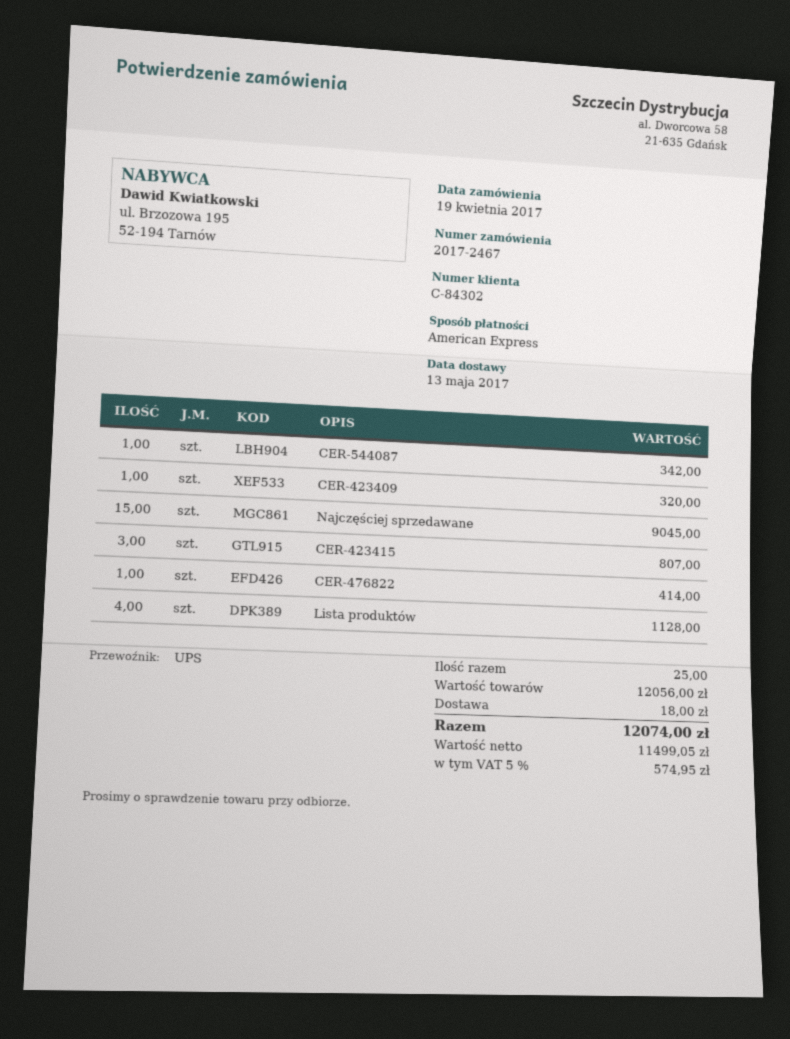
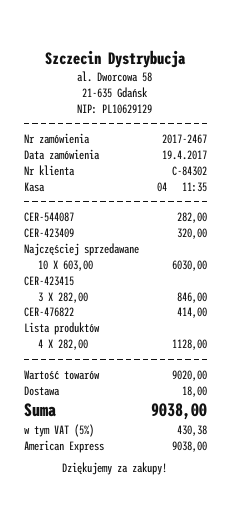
CER-544087: 1 for 342.00 -> 1 for 282.00
Najczęściej sprzedawane: 15 for 9045.00 -> 10 for 6030.00
CER-423415: 3 for 807.00 -> 3 for 846.00
subtotal: 12056.00 -> 9020.00
tax: 5% = 574.95 -> 5% = 430.38
total: 12074.00 -> 9038.00

